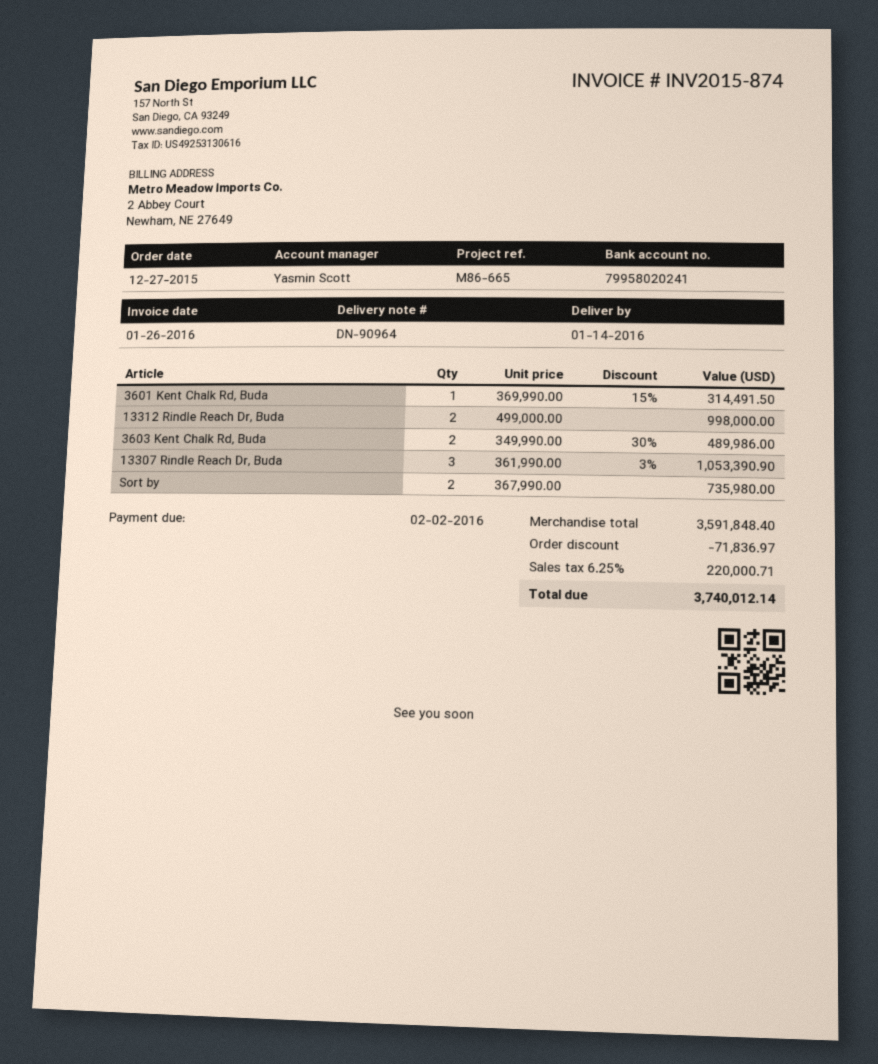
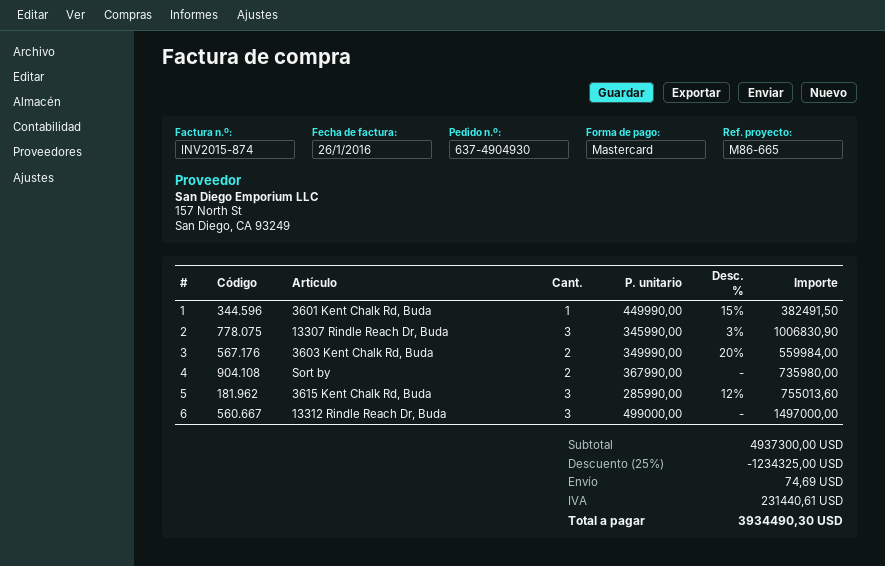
3601 Kent Chalk Rd, Buda: 1 x 369990.00 - 15% = 314491.50 -> 1 x 449990.00 - 15% = 382491.50
13312 Rindle Reach Dr, Buda: 2 x 499000.00 = 998000.00 -> 3 x 499000.00 = 1497000.00
3603 Kent Chalk Rd, Buda: 2 x 349990.00 - 30% = 489986.00 -> 2 x 349990.00 - 20% = 559984.00
13307 Rindle Reach Dr, Buda: 3 x 361990.00 - 3% = 1053390.90 -> 3 x 345990.00 - 3% = 1006830.90
3615 Kent Chalk Rd, Buda: none -> 3 x 285990.00 - 12% = 755013.60
subtotal: 3591848.40 -> 4937300.00
discount: 71836.97 -> 1234325.00
shipping: none -> 74.69
tax: 220000.71 -> 231440.61
total: 3740012.14 -> 3934490.30

